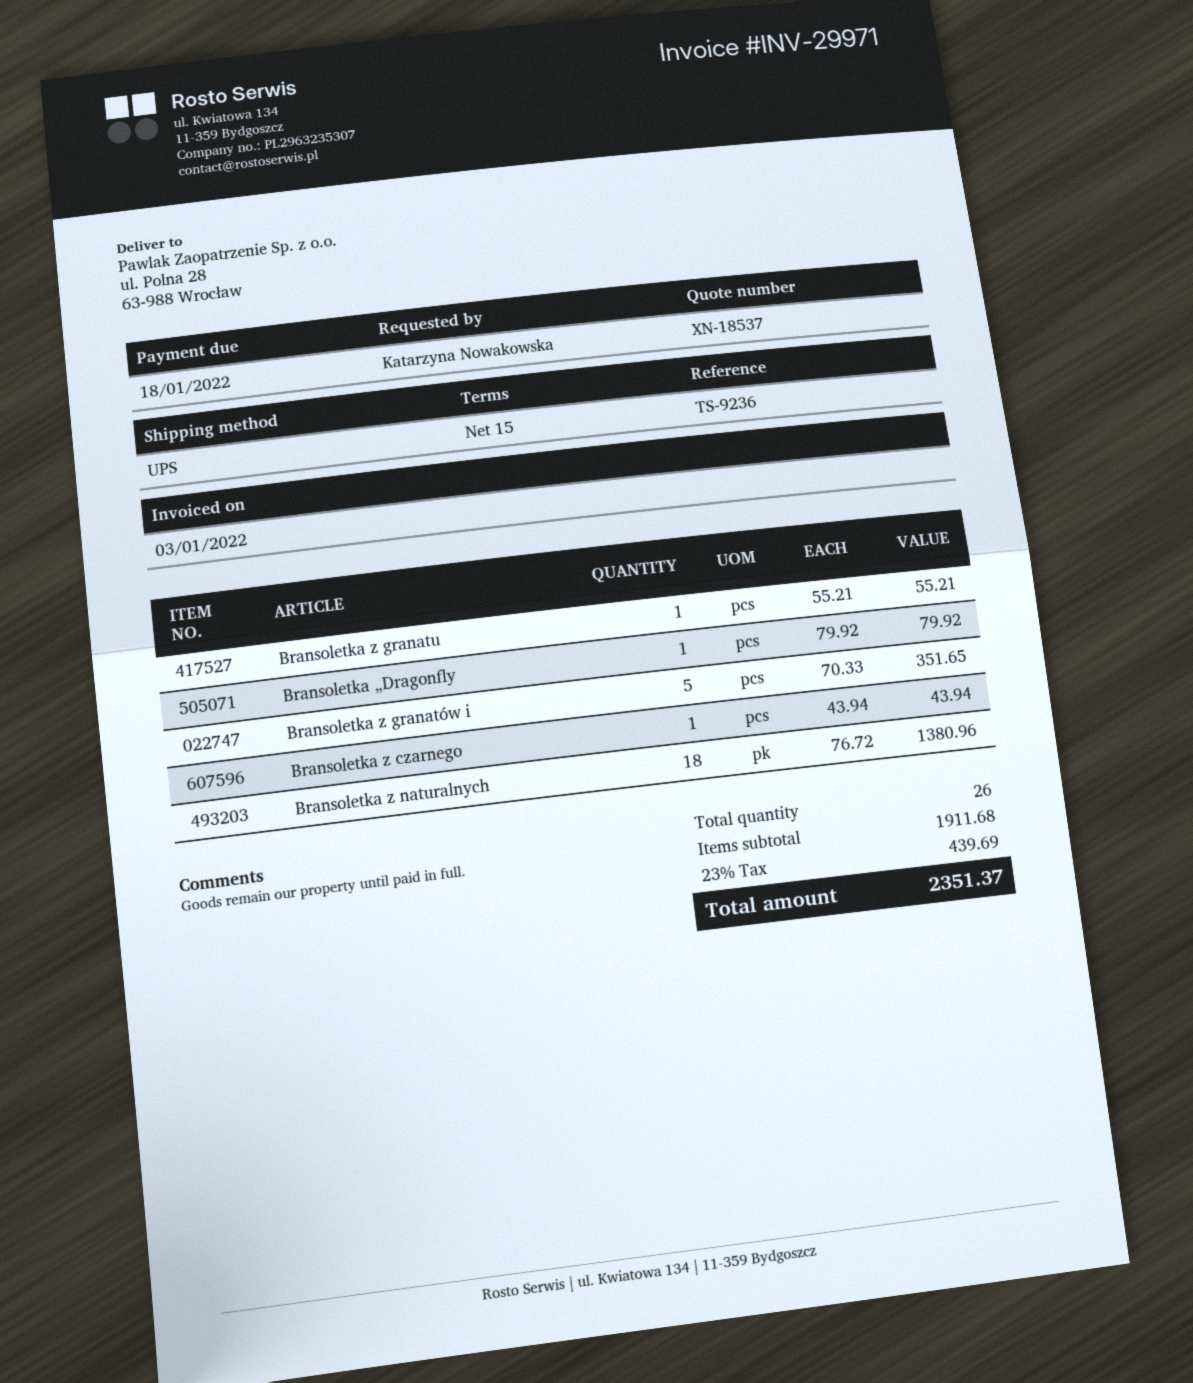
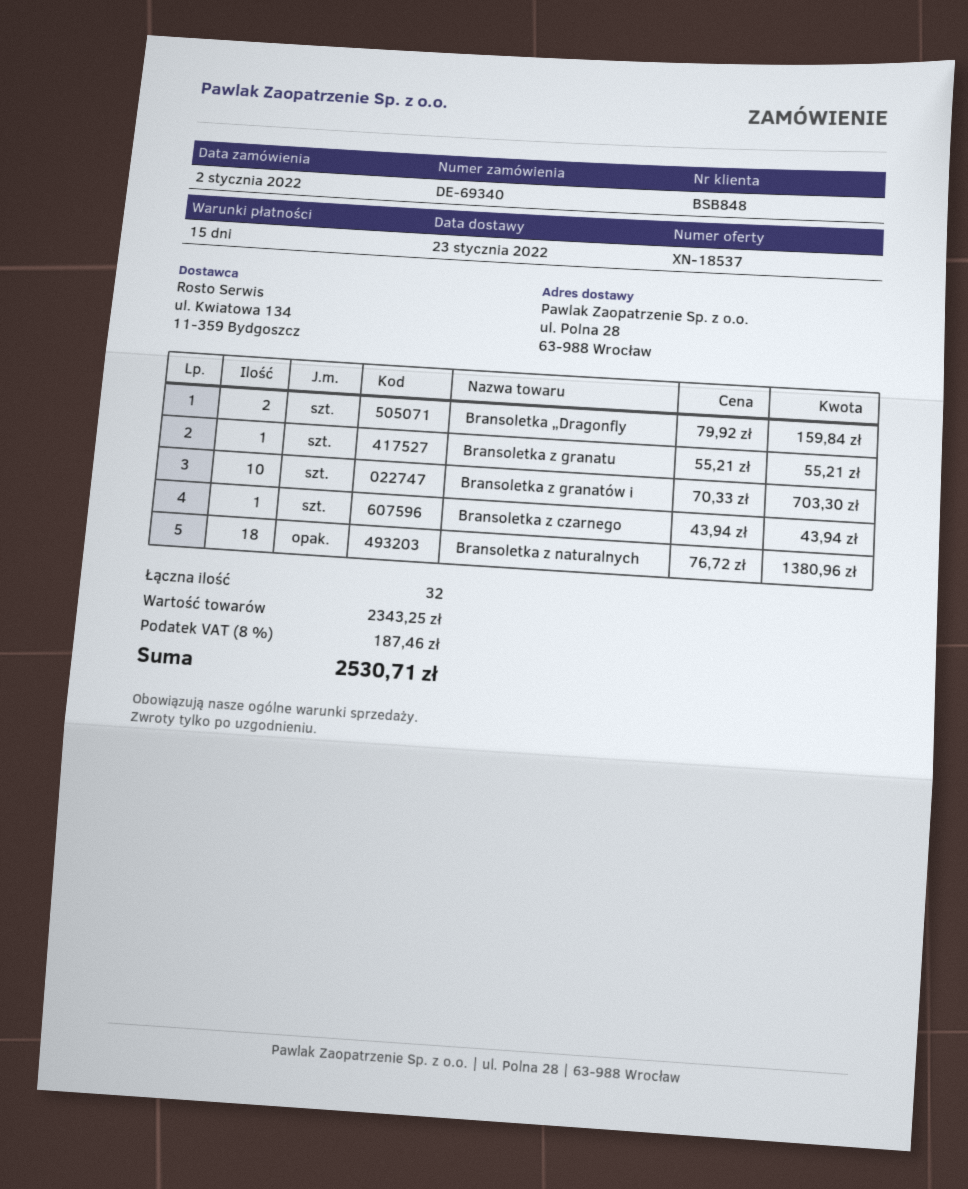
Bransoletka „Dragonfly: 1 x 79.92 = 79.92 -> 2 x 79.92 = 159.84
Bransoletka z granatów i: 5 x 70.33 = 351.65 -> 10 x 70.33 = 703.30
total quantity: 26 -> 32
subtotal: 1911.68 -> 2343.25
tax: 23% = 439.69 -> 8% = 187.46
total: 2351.37 -> 2530.71

